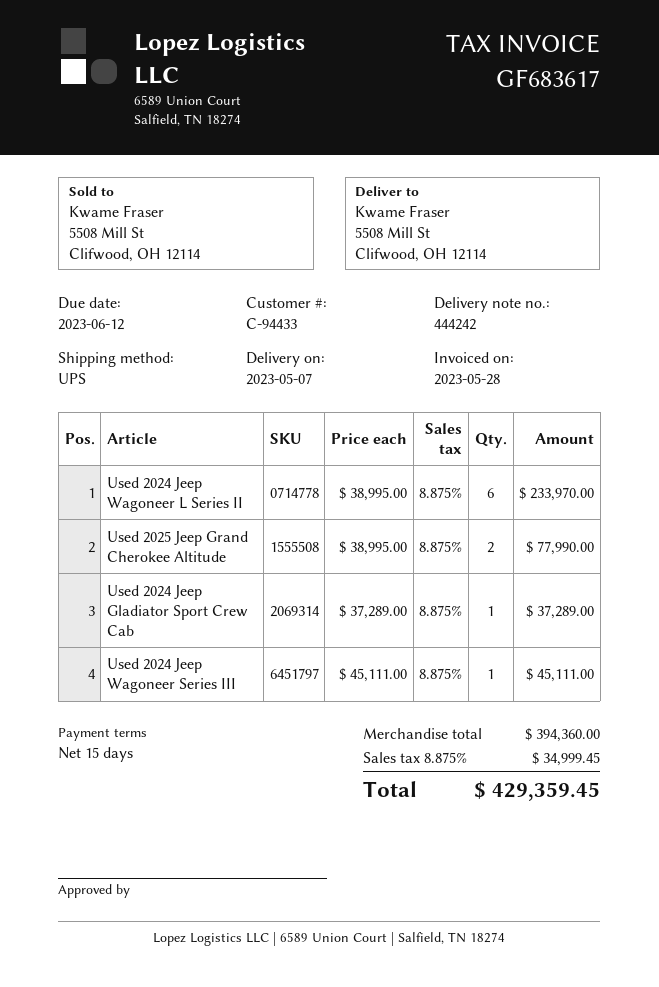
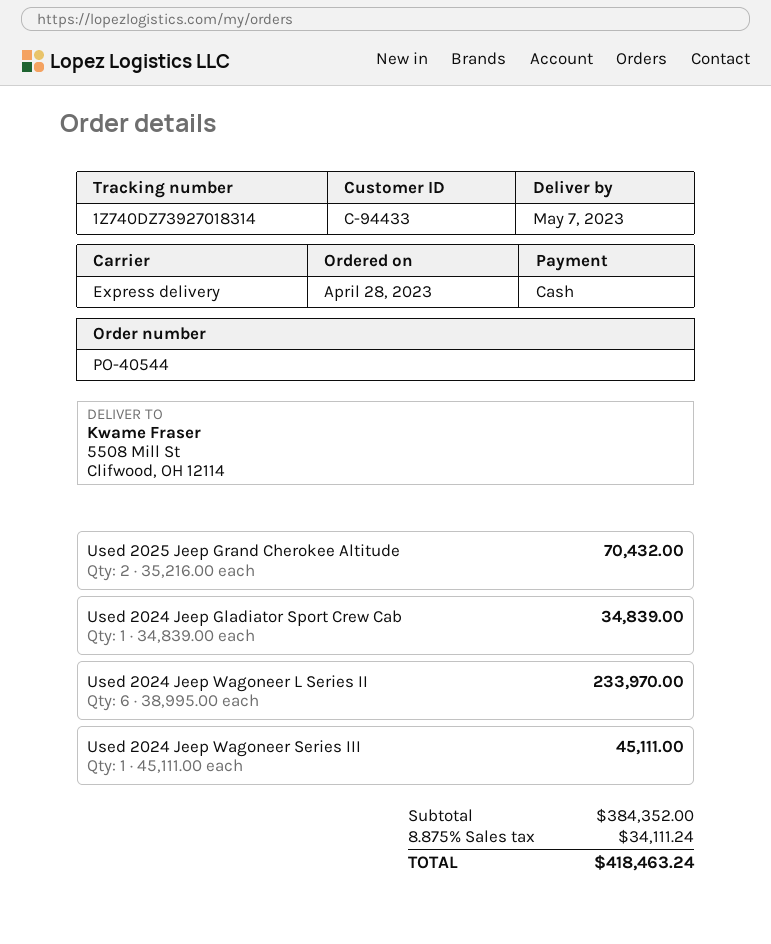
shipping method: UPS -> express
Used 2025 Jeep Grand Cherokee Altitude: 2 x 38995.00 = 77990.00 -> 2 x 35216.00 = 70432.00
Used 2024 Jeep Gladiator Sport Crew Cab: 1 x 37289.00 = 37289.00 -> 1 x 34839.00 = 34839.00
subtotal: 394360.00 -> 384352.00
tax: 8.875% = 34999.45 -> 8.875% = 34111.24
total: 429359.45 -> 418463.24

